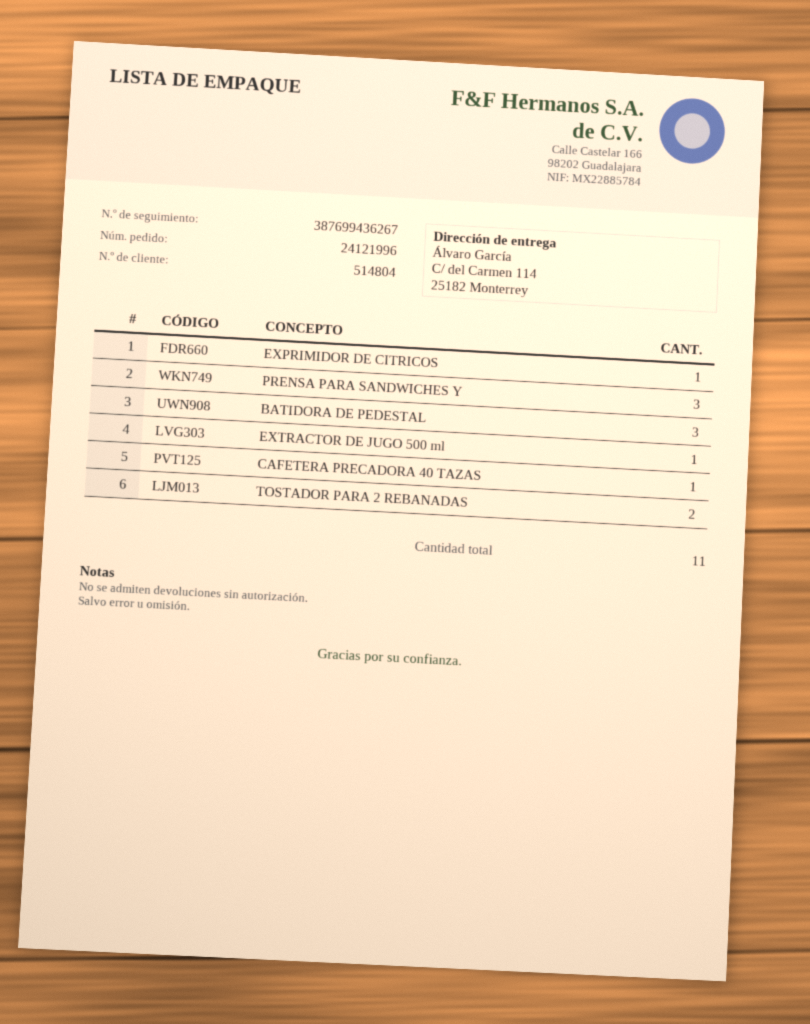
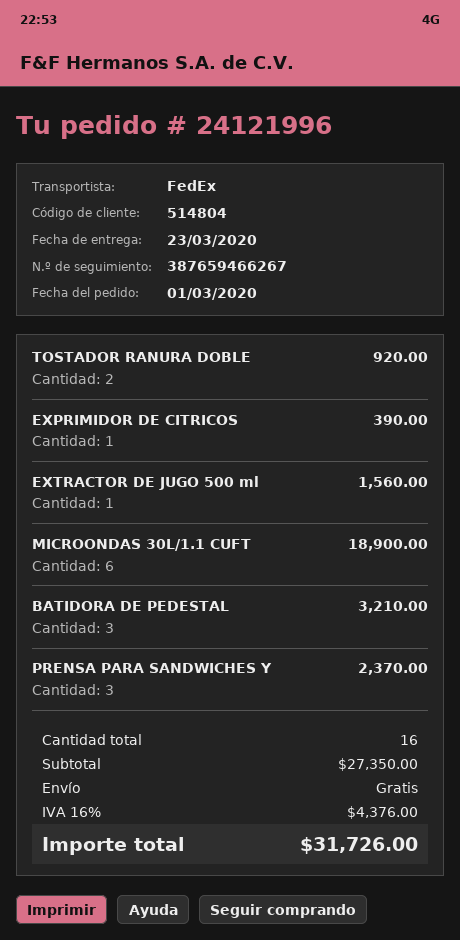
tracking number: 387699436267 -> 387659466267
CAFETERA PRECADORA 40 TAZAS: 1 -> none
TOSTADOR PARA 2 REBANADAS: 2 -> none
TOSTADOR RANURA DOBLE: none -> 2
MICROONDAS 30L/1.1 CUFT: none -> 6
total quantity: 11 -> 16

